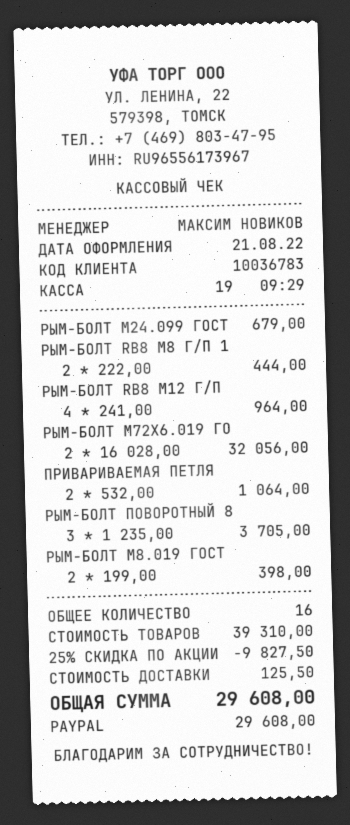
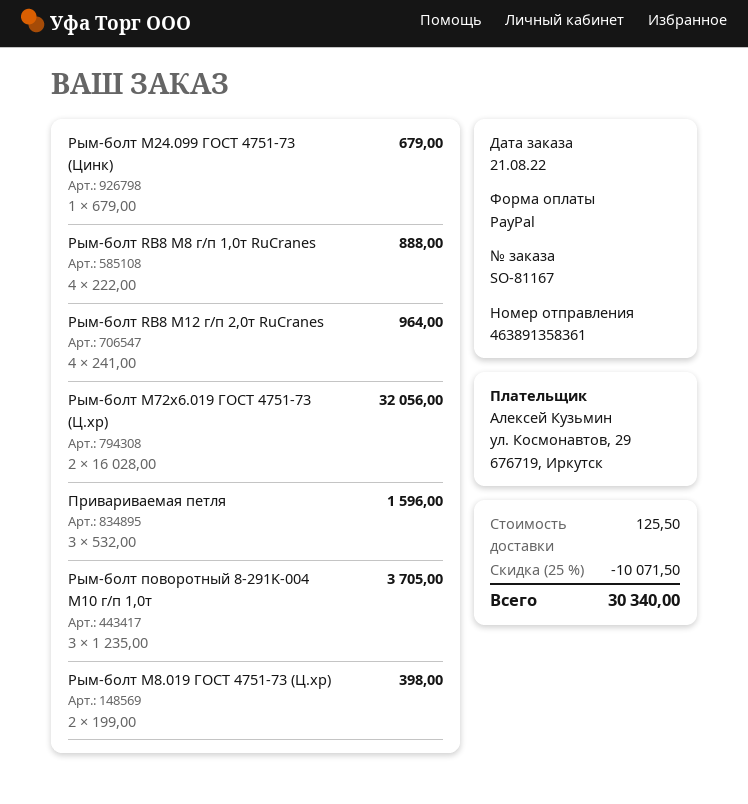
РЫМ-БОЛТ RB8 М8 Г/П 1: 2 x 222.00 = 444.00 -> 4 x 222.00 = 888.00
ПРИВАРИВАЕМАЯ ПЕТЛЯ: 2 x 532.00 = 1064.00 -> 3 x 532.00 = 1596.00
discount: 25% = 9827.50 -> 25% = 10071.50
total: 29608.00 -> 30340.00

